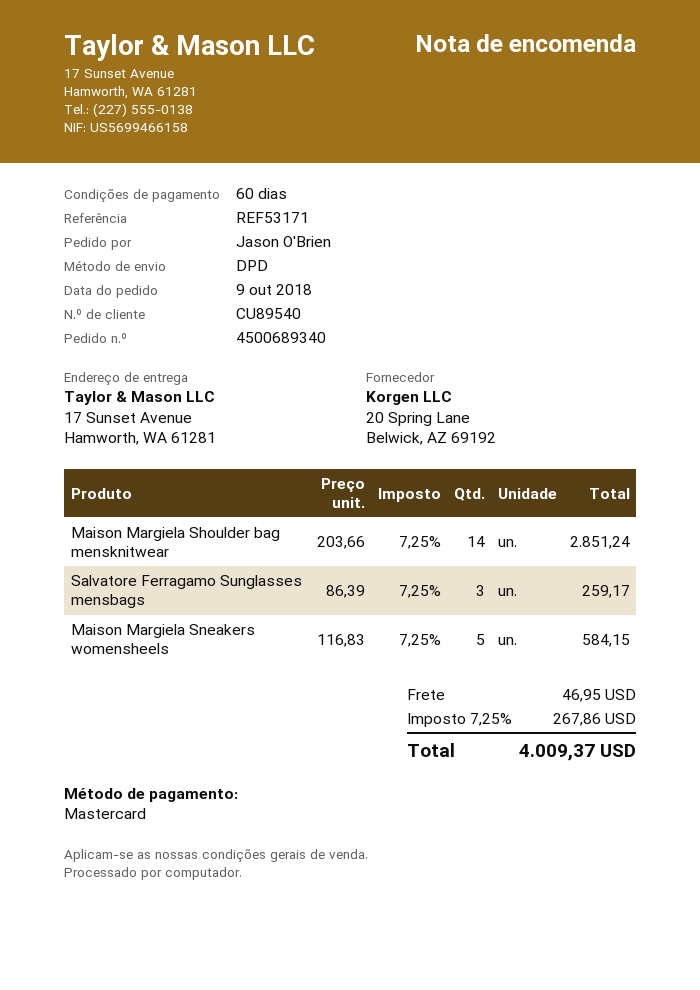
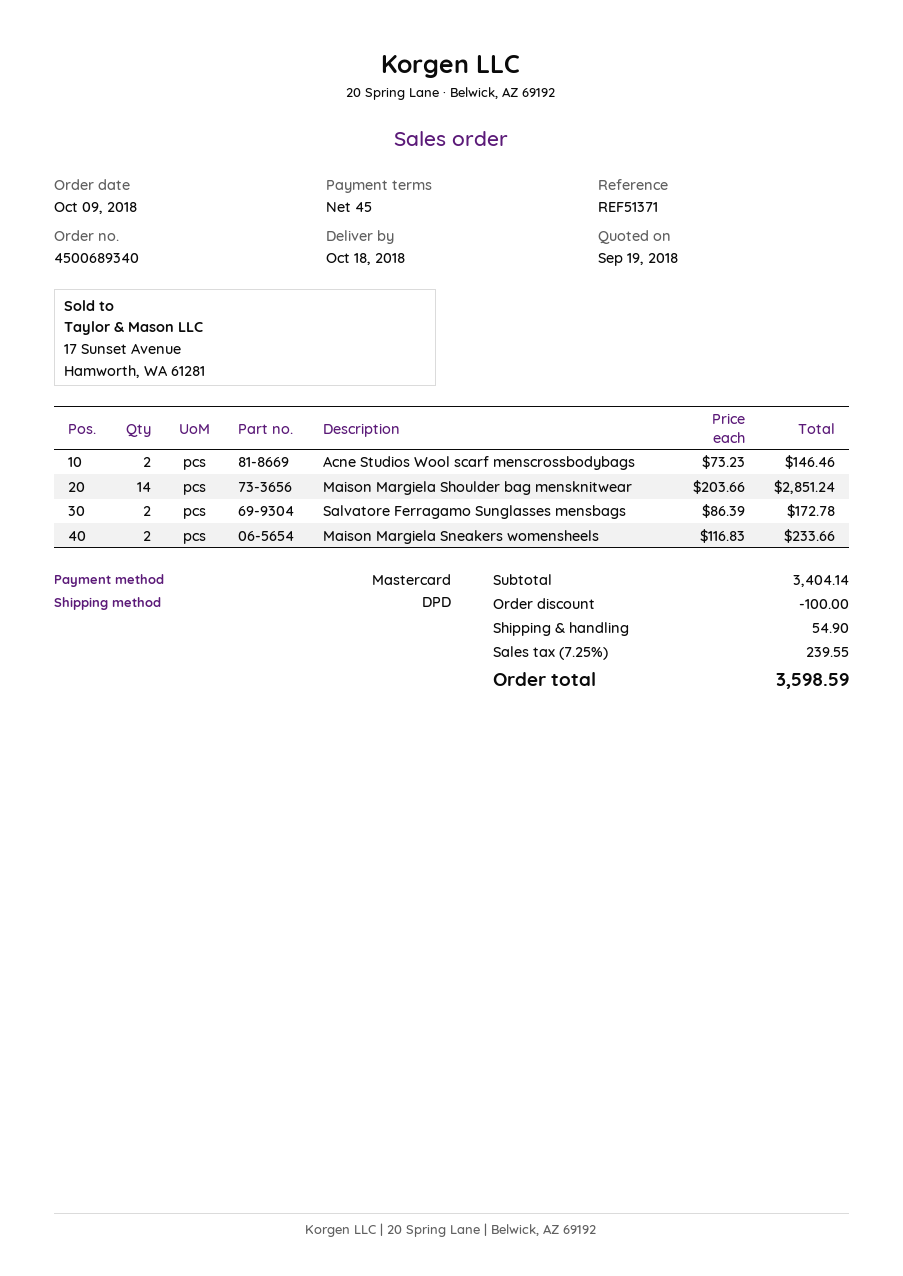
payment terms: 60 days -> 45 days
reference: REF53171 -> REF51371
Salvatore Ferragamo Sunglasses mensbags: 3 x 86.39 = 259.17 -> 2 x 86.39 = 172.78
Maison Margiela Sneakers womensheels: 5 x 116.83 = 584.15 -> 2 x 116.83 = 233.66
Acne Studios Wool scarf menscrossbodybags: none -> 2 x 73.23 = 146.46
discount: none -> 100.00
shipping: 46.95 -> 54.90
tax: 7.25% = 267.86 -> 7.25% = 239.55
total: 4009.37 -> 3598.59

